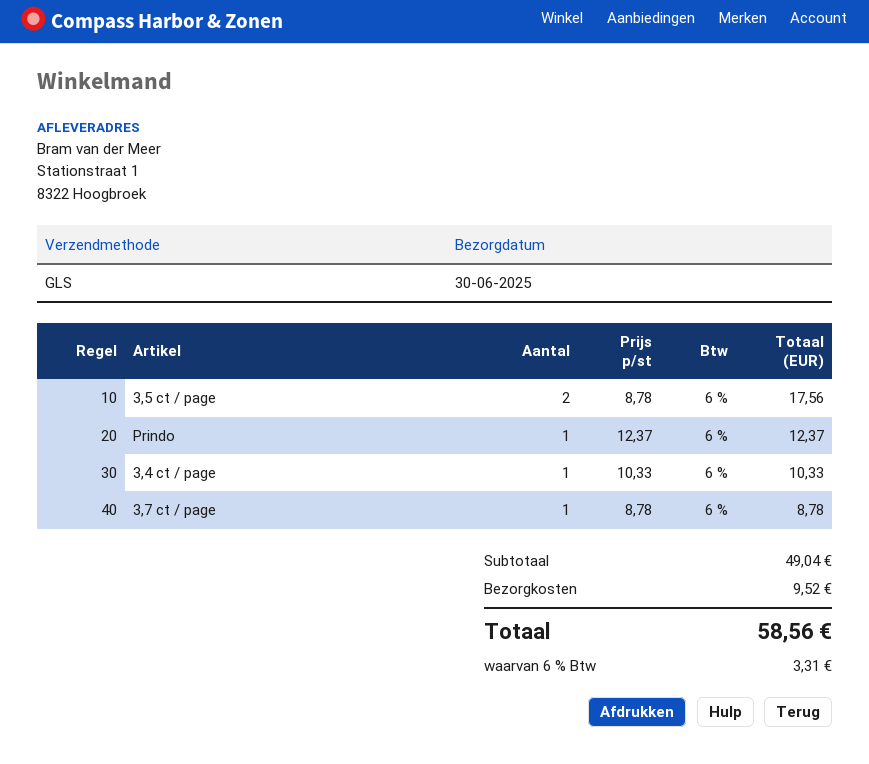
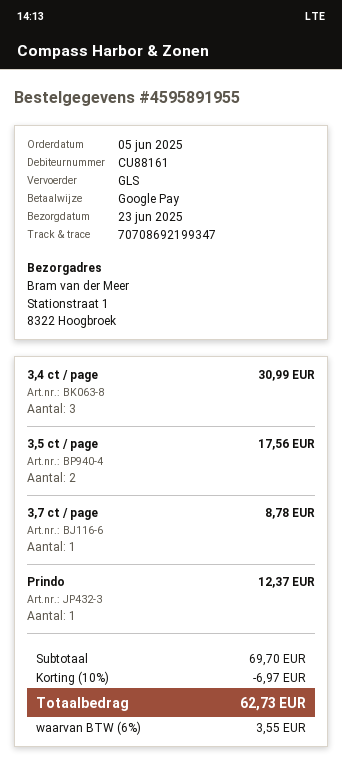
delivery date: 2025-06-30 -> 2025-06-23
3,4 ct / page: 1 for 10.33 -> 3 for 30.99
subtotal: 49.04 -> 69.70
discount: none -> 10% = 6.97
shipping: 9.52 -> none
tax: 6% = 3.31 -> 6% = 3.55
total: 58.56 -> 62.73

